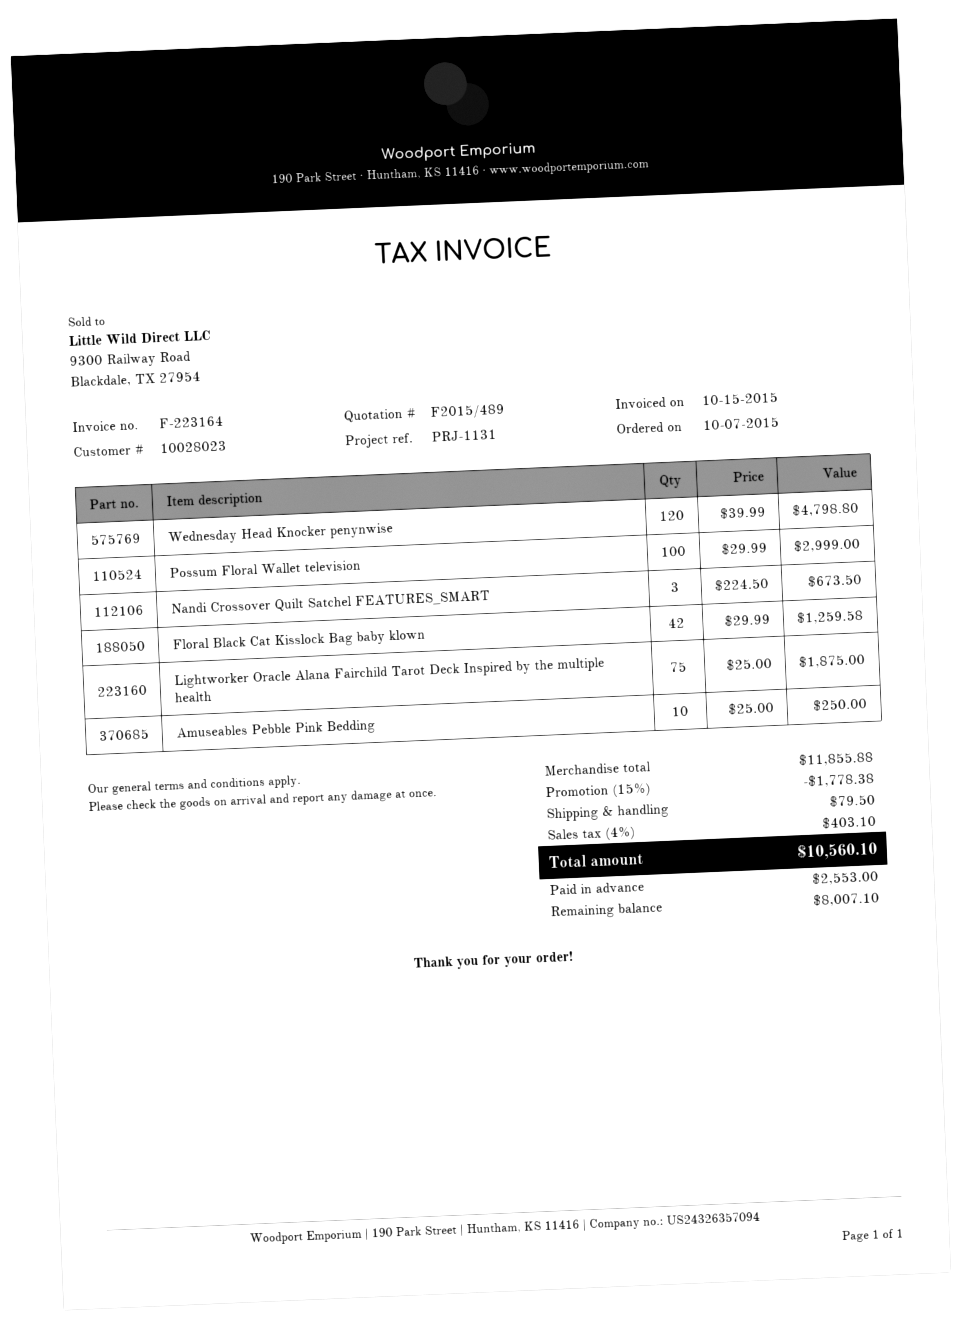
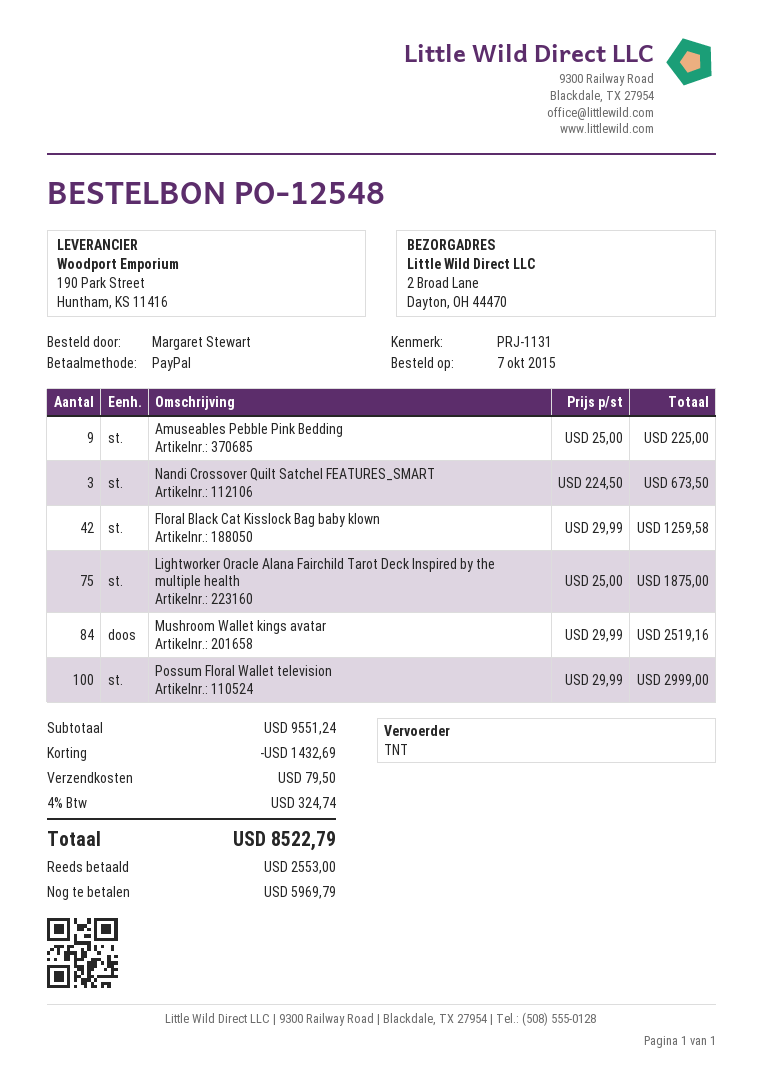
Wednesday Head Knocker penynwise: 120 x 39.99 = 4798.80 -> none
Amuseables Pebble Pink Bedding: 10 x 25.00 = 250.00 -> 9 x 25.00 = 225.00
Mushroom Wallet kings avatar: none -> 84 x 29.99 = 2519.16
subtotal: 11855.88 -> 9551.24
discount: 1778.38 -> 1432.69
tax: 4% = 403.10 -> 4% = 324.74
total: 10560.10 -> 8522.79
balance: 8007.10 -> 5969.79

